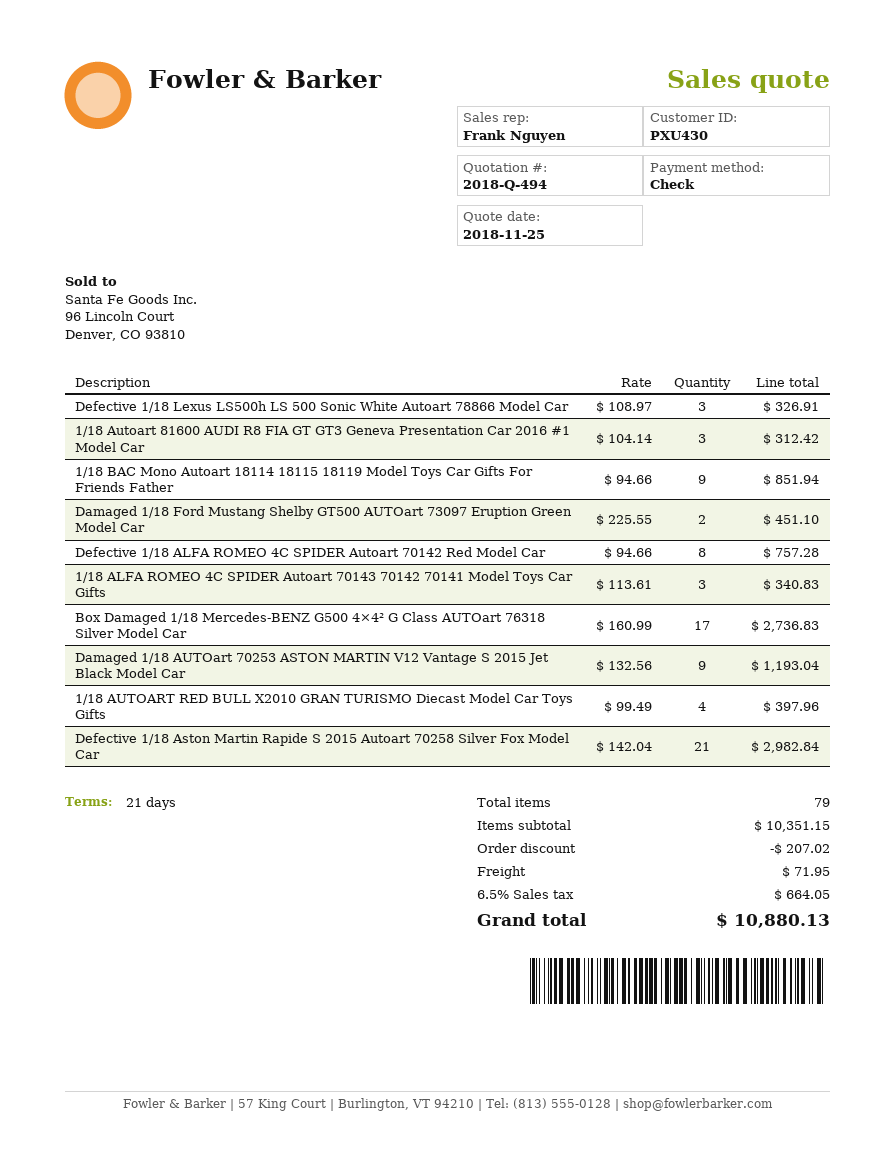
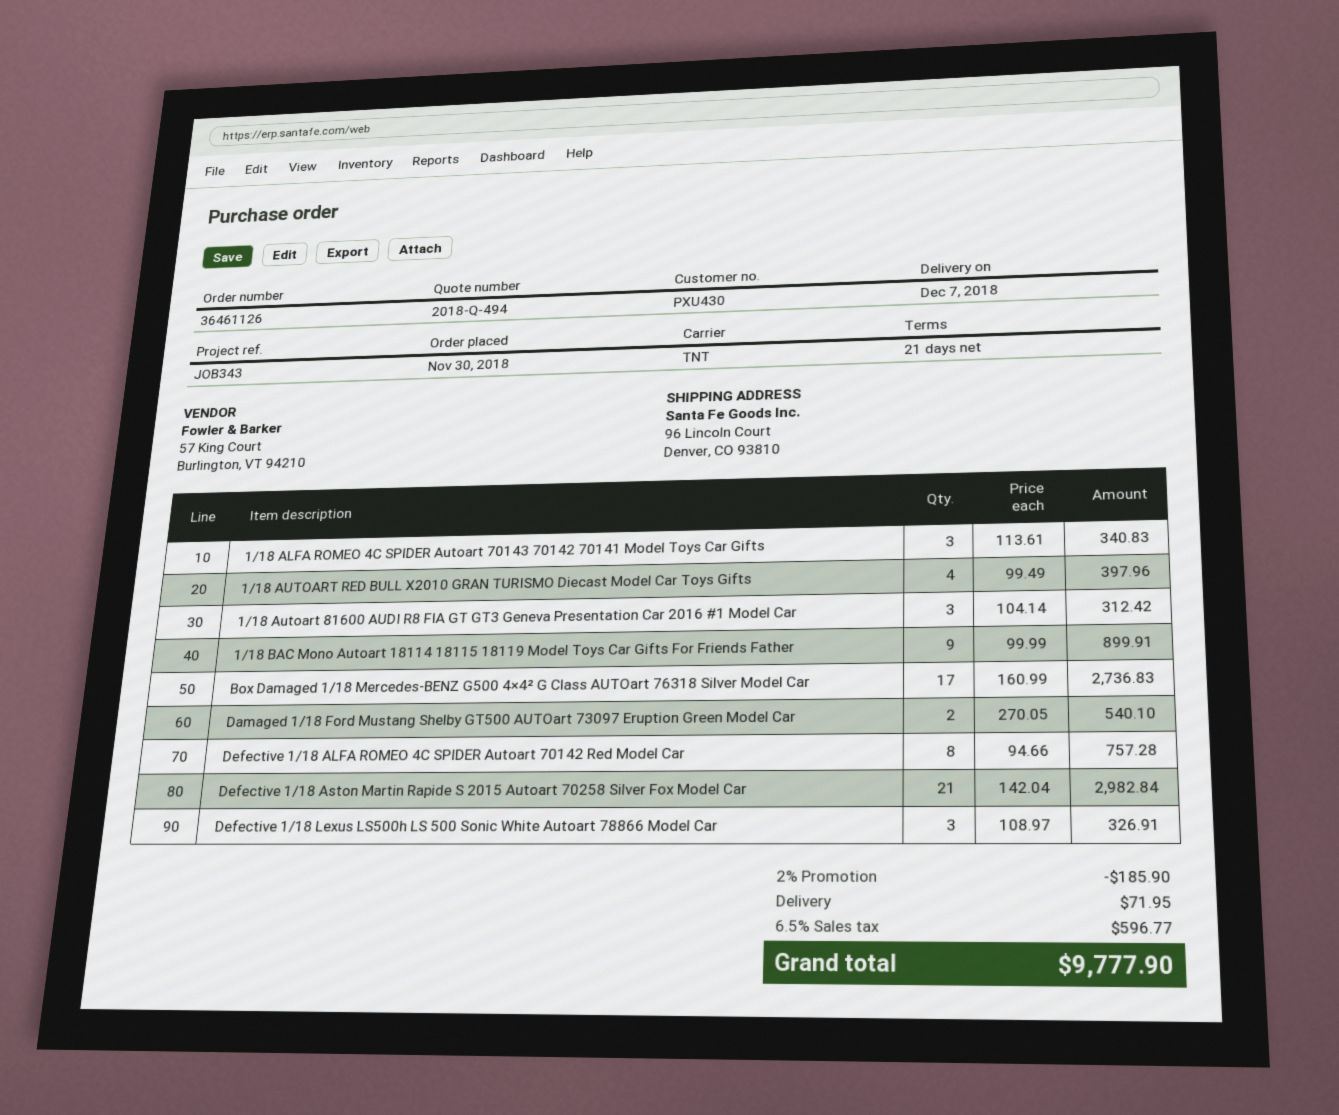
1/18 BAC Mono Autoart 18114 18115 18119 Model Toys Car Gifts For Friends Father: 9 x 94.66 = 851.94 -> 9 x 99.99 = 899.91
Damaged 1/18 Ford Mustang Shelby GT500 AUTOart 73097 Eruption Green Model Car: 2 x 225.55 = 451.10 -> 2 x 270.05 = 540.10
Damaged 1/18 AUTOart 70253 ASTON MARTIN V12 Vantage S 2015 Jet Black Model Car: 9 x 132.56 = 1193.04 -> none
discount: 207.02 -> 185.90
tax: 6.5% = 664.05 -> 6.5% = 596.77
total: 10880.13 -> 9777.90

